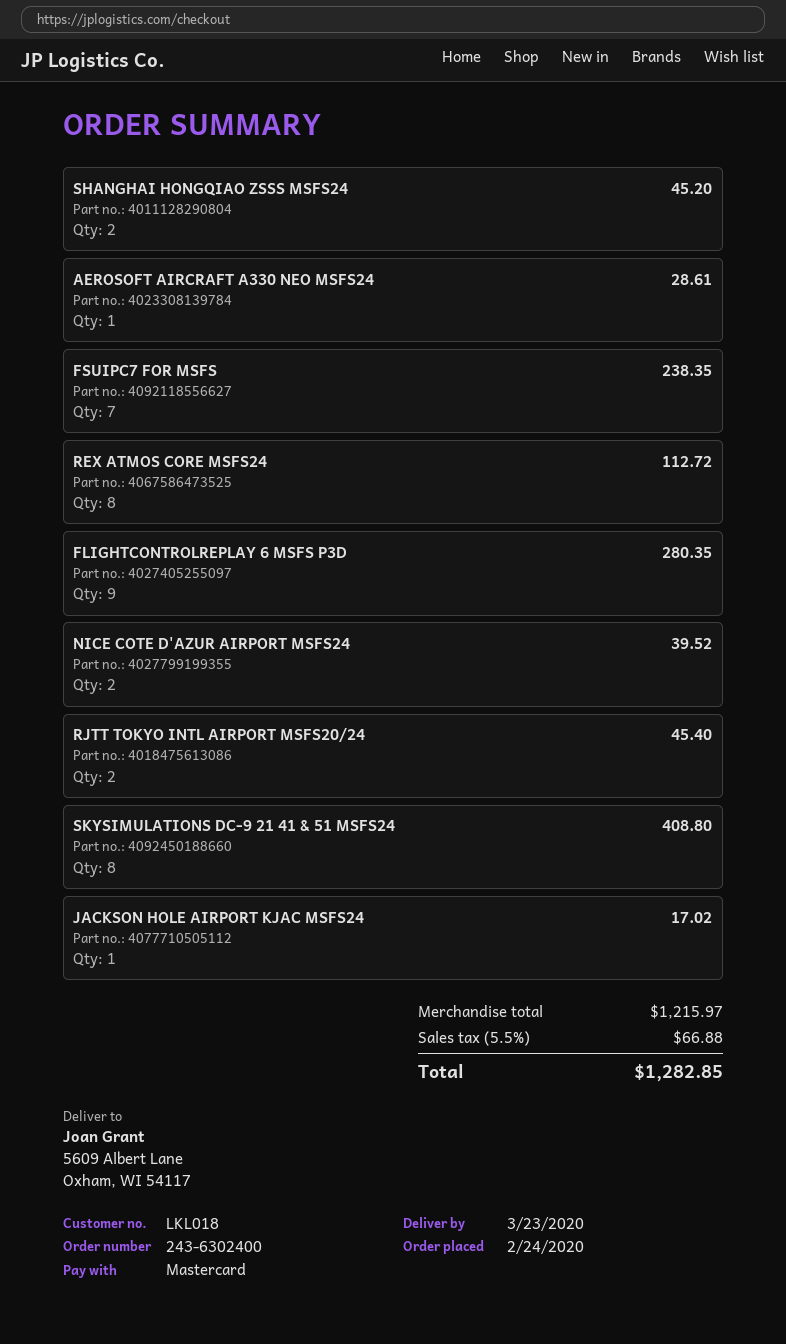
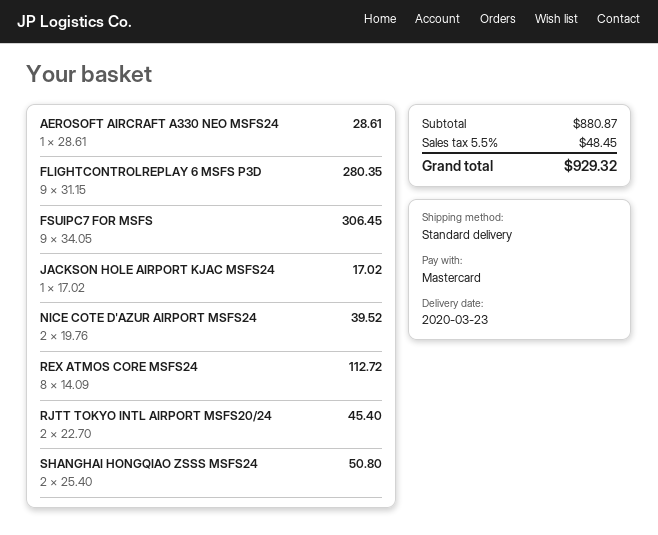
SHANGHAI HONGQIAO ZSSS MSFS24: 2 for 45.20 -> 2 for 50.80
FSUIPC7 FOR MSFS: 7 for 238.35 -> 9 for 306.45
SKYSIMULATIONS DC-9 21 41 & 51 MSFS24: 8 for 408.80 -> none
subtotal: 1215.97 -> 880.87
tax: 5.5% = 66.88 -> 5.5% = 48.45
total: 1282.85 -> 929.32

